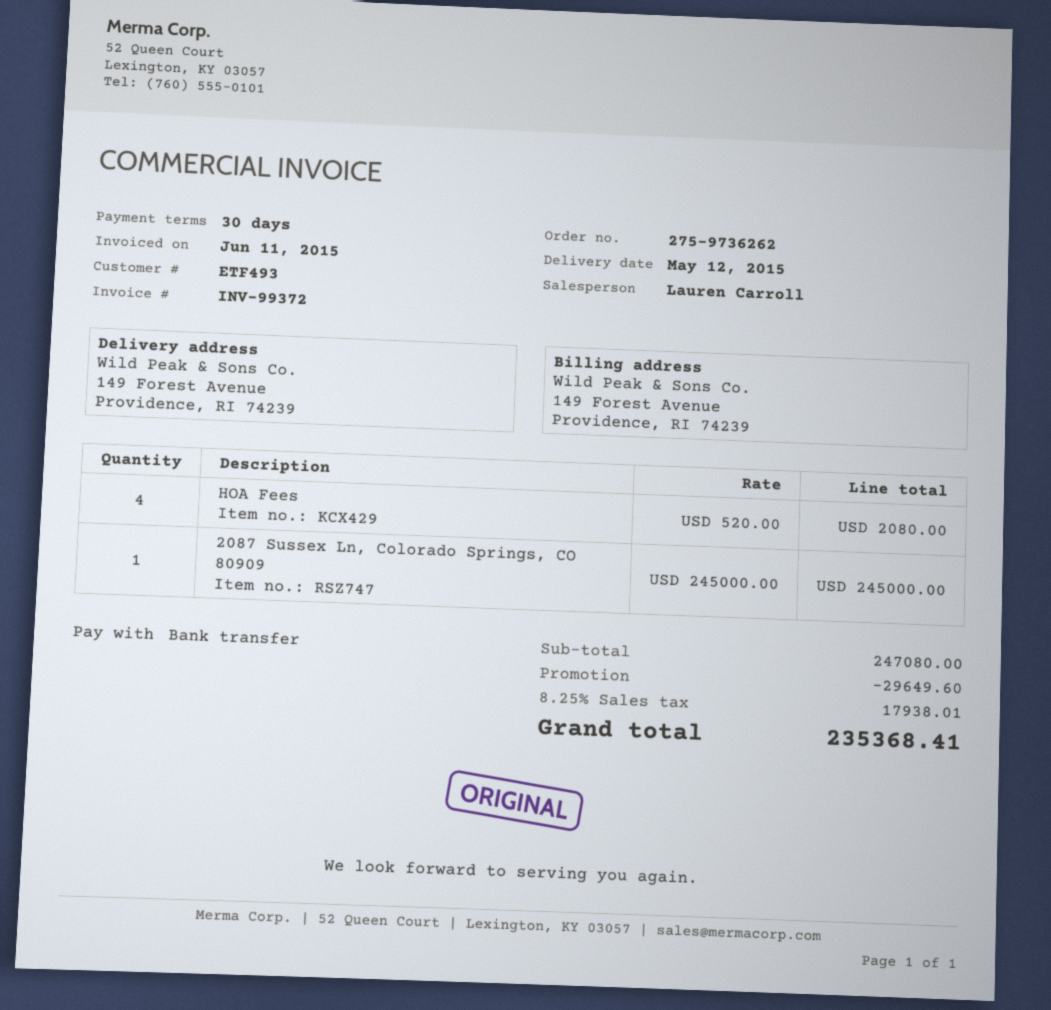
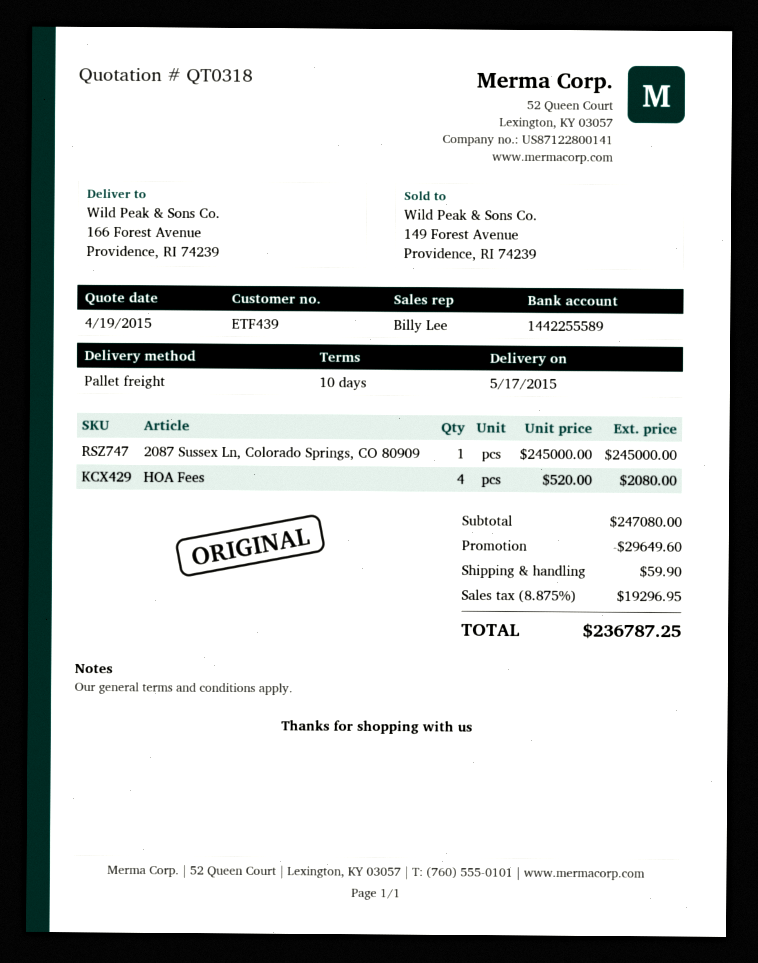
delivery date: 2015-05-12 -> 2015-05-17
payment terms: 30 days -> 10 days
customer number: ETF493 -> ETF439
sales rep: Lauren Carroll -> Billy Lee
ship to: 149 Forest Avenue, Providence, RI 74239 -> 166 Forest Avenue, Providence, RI 74239
shipping: none -> 59.90
tax: 8.25% = 17938.01 -> 8.875% = 19296.95
total: 235368.41 -> 236787.25

